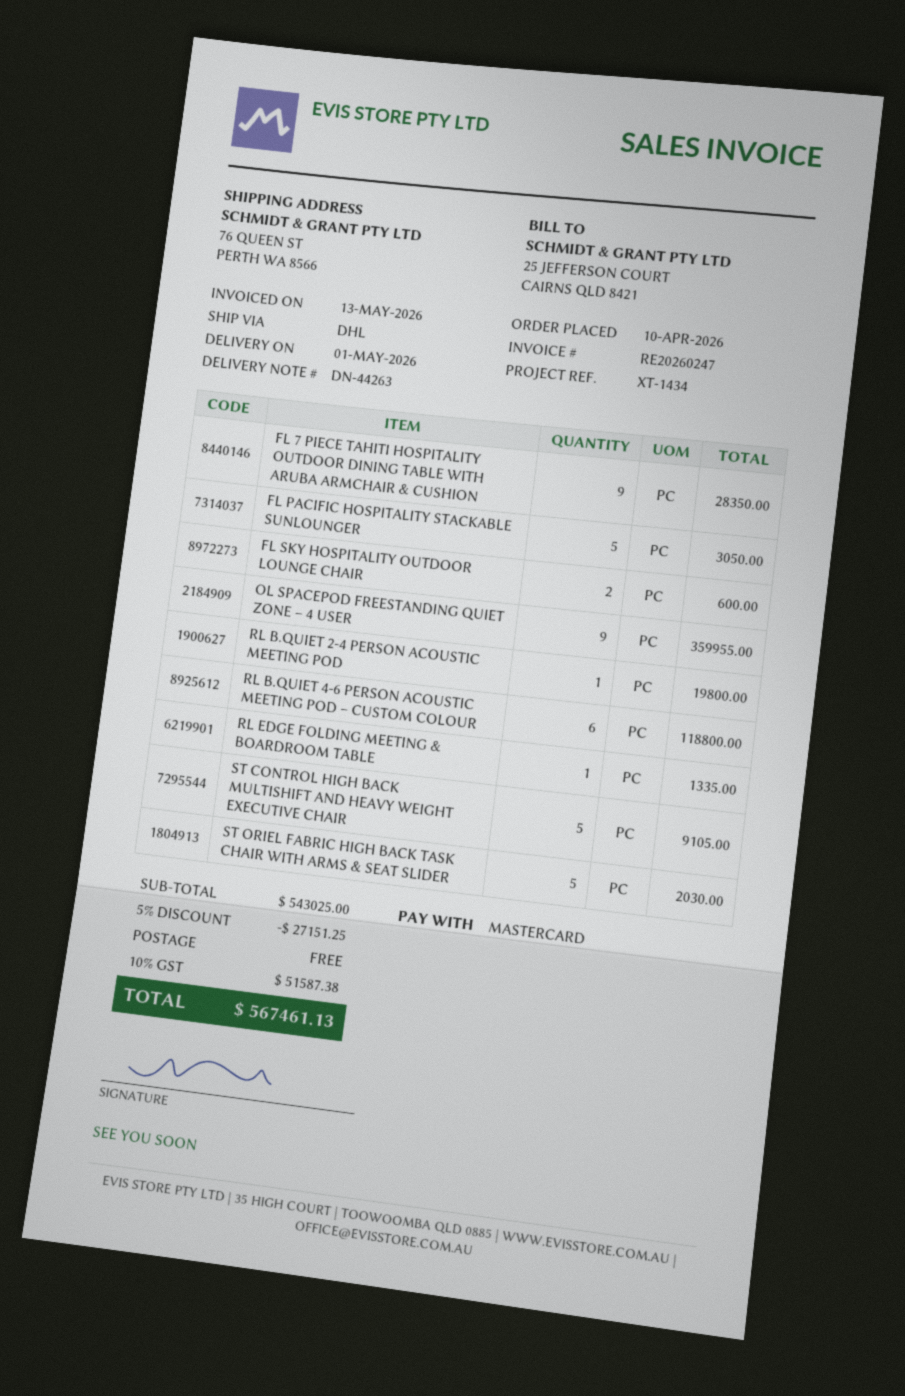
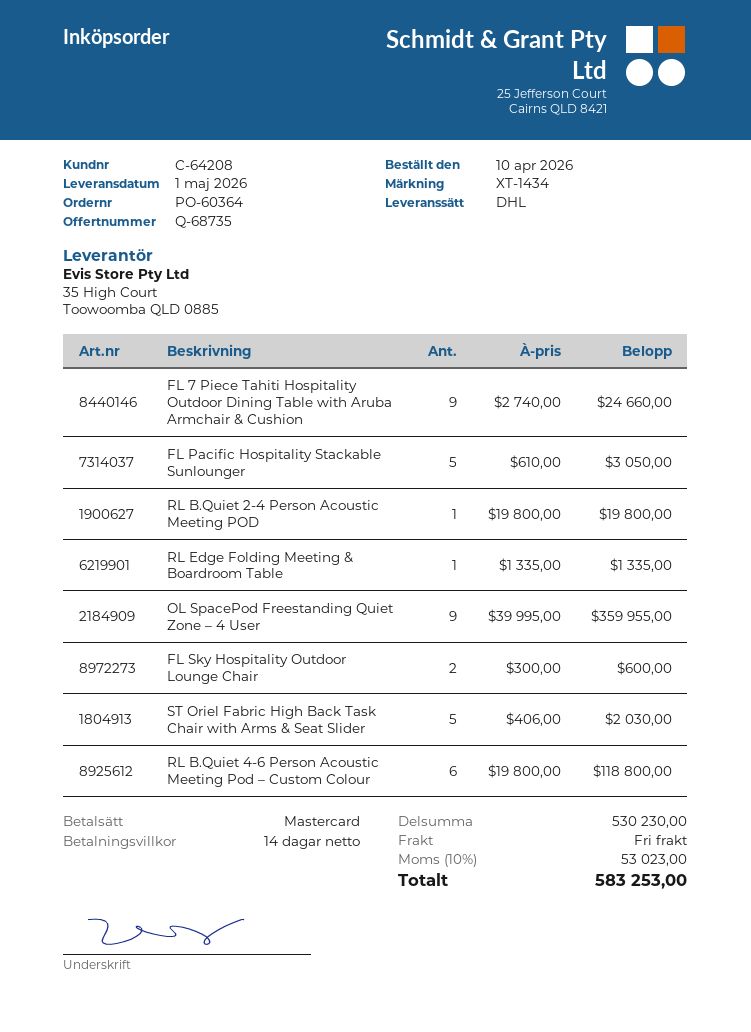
FL 7 PIECE TAHITI HOSPITALITY OUTDOOR DINING TABLE WITH ARUBA ARMCHAIR & CUSHION: 9 for 28350.00 -> 9 for 24660.00
ST CONTROL HIGH BACK MULTISHIFT AND HEAVY WEIGHT EXECUTIVE CHAIR: 5 for 9105.00 -> none
subtotal: 543025.00 -> 530230.00
discount: 5% = 27151.25 -> none
tax: 10% = 51587.38 -> 10% = 53023.00
total: 567461.13 -> 583253.00

